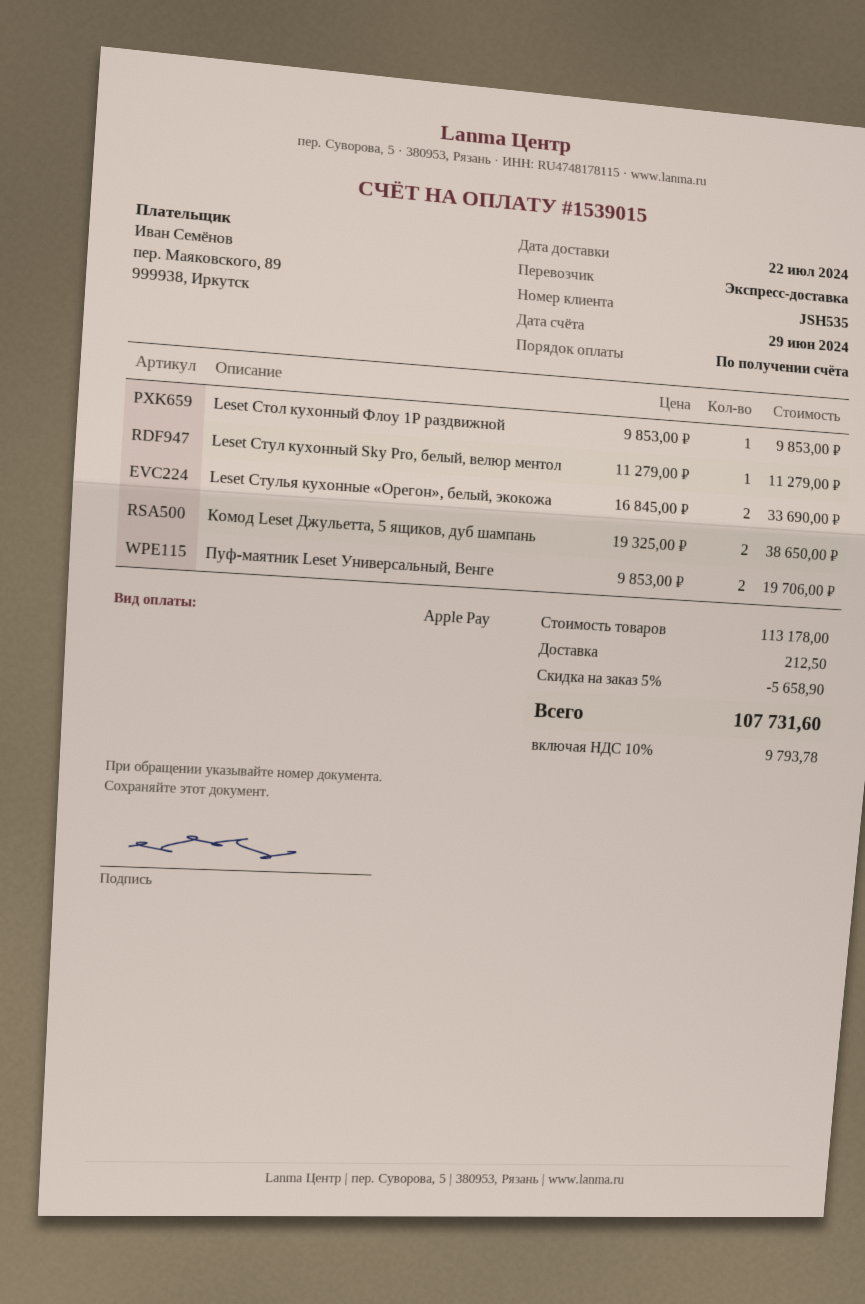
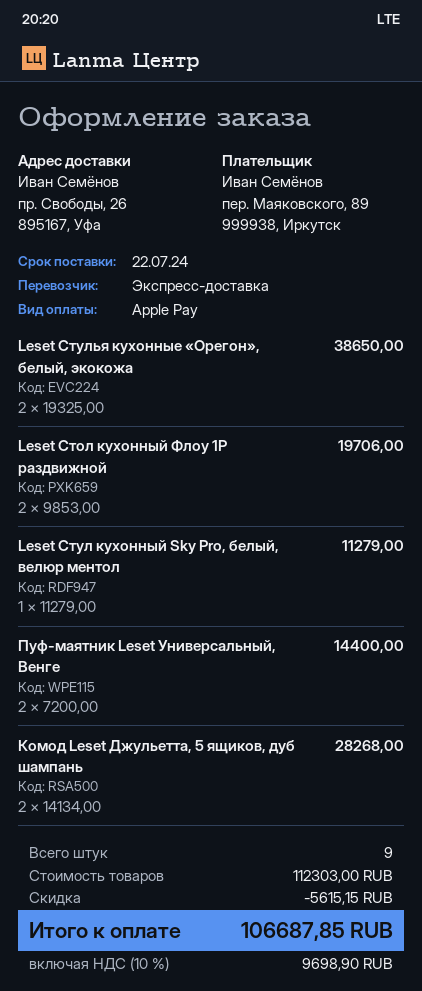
Leset Стол кухонный Флоу 1Р раздвижной: 1 x 9853.00 = 9853.00 -> 2 x 9853.00 = 19706.00
Leset Стулья кухонные «Орегон», белый, экокожа: 2 x 16845.00 = 33690.00 -> 2 x 19325.00 = 38650.00
Комод Leset Джульетта, 5 ящиков, дуб шампань: 2 x 19325.00 = 38650.00 -> 2 x 14134.00 = 28268.00
Пуф-маятник Leset Универсальный, Венге: 2 x 9853.00 = 19706.00 -> 2 x 7200.00 = 14400.00
subtotal: 113178.00 -> 112303.00
discount: 5658.90 -> 5615.15
shipping: 212.50 -> none
tax: 10% = 9793.78 -> 10% = 9698.90
total: 107731.60 -> 106687.85

